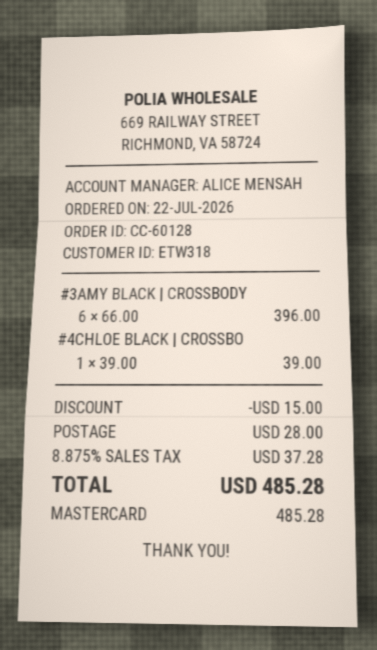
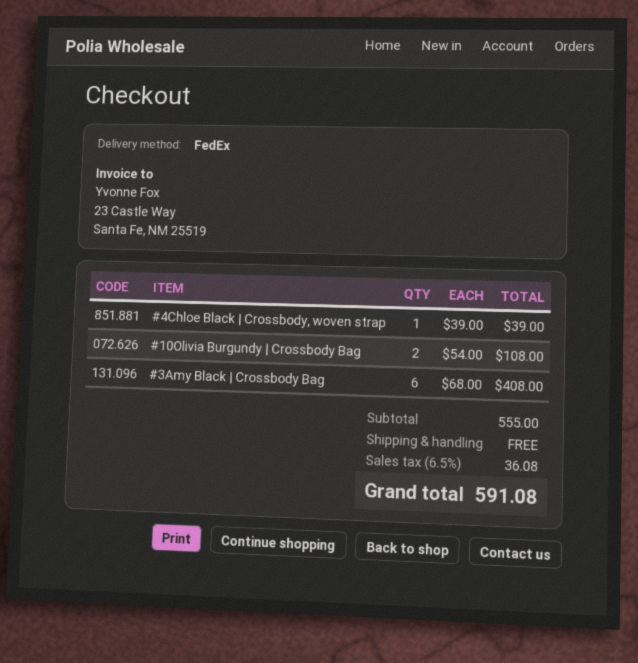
#3AMY BLACK | CROSSBODY: 6 x 66.00 = 396.00 -> 6 x 68.00 = 408.00
#10Olivia Burgundy | Crossbody Bag: none -> 2 x 54.00 = 108.00
discount: 15.00 -> none
shipping: 28.00 -> 0.00
tax: 8.875% = 37.28 -> 6.5% = 36.08
total: 485.28 -> 591.08

